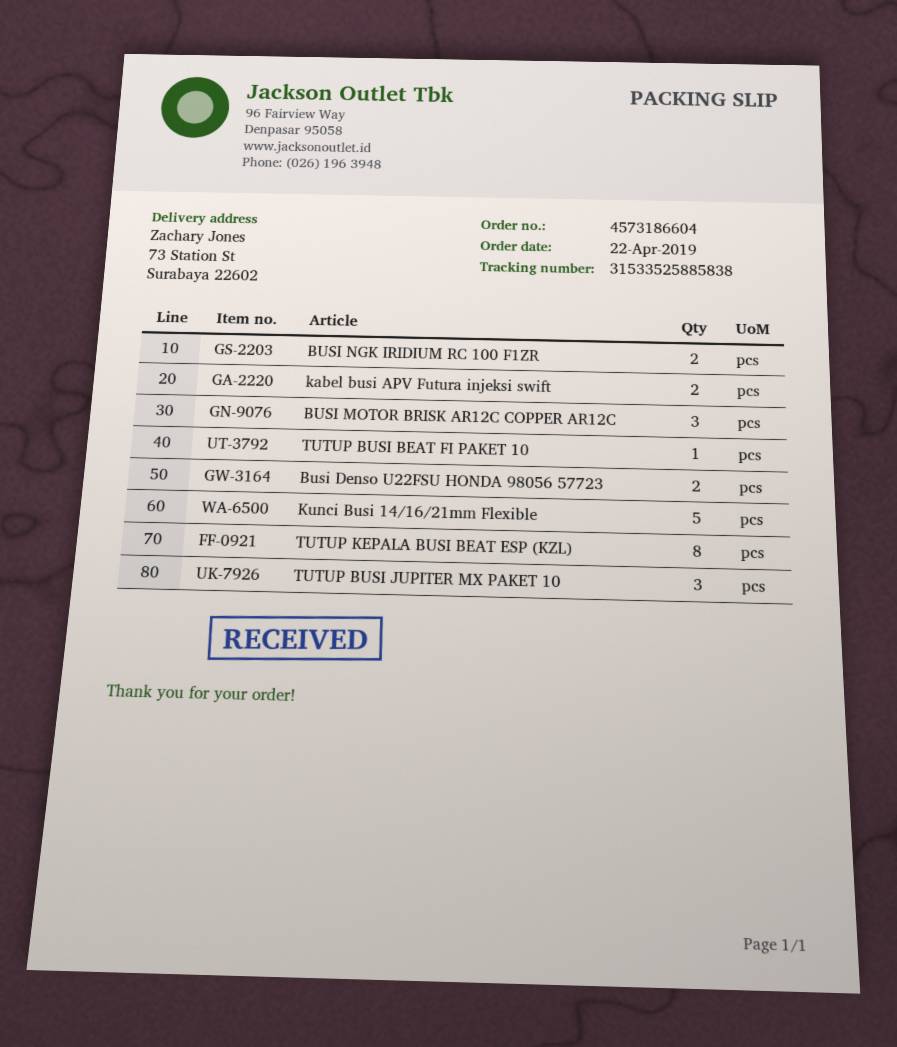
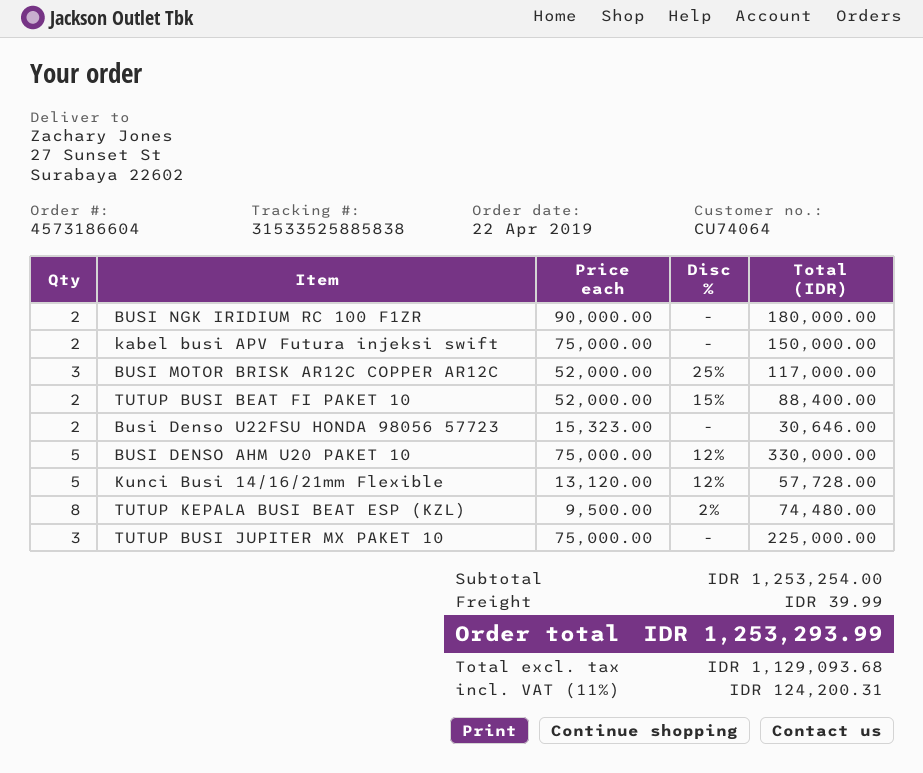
ship to: 73 Station St, Surabaya 22602 -> 27 Sunset St, Surabaya 22602
TUTUP BUSI BEAT FI PAKET 10: 1 -> 2
BUSI DENSO AHM U20 PAKET 10: none -> 5

